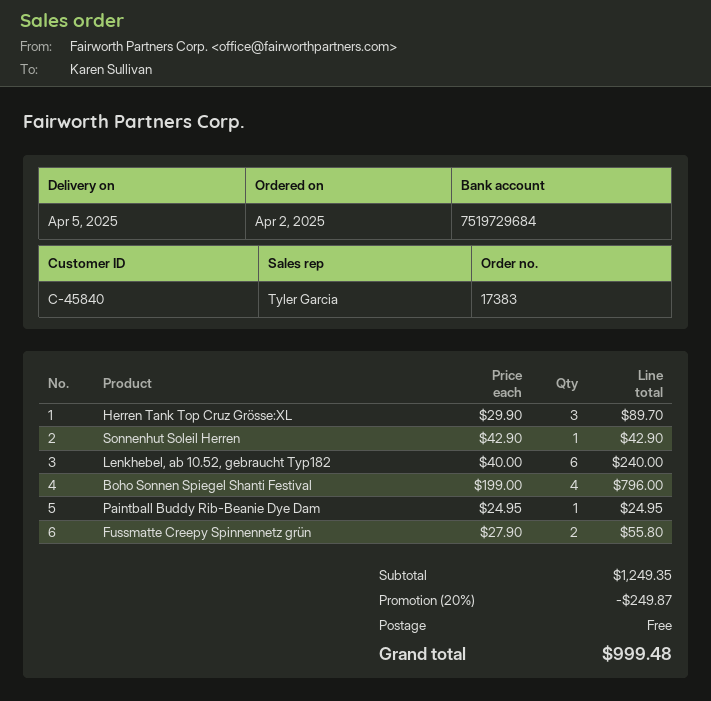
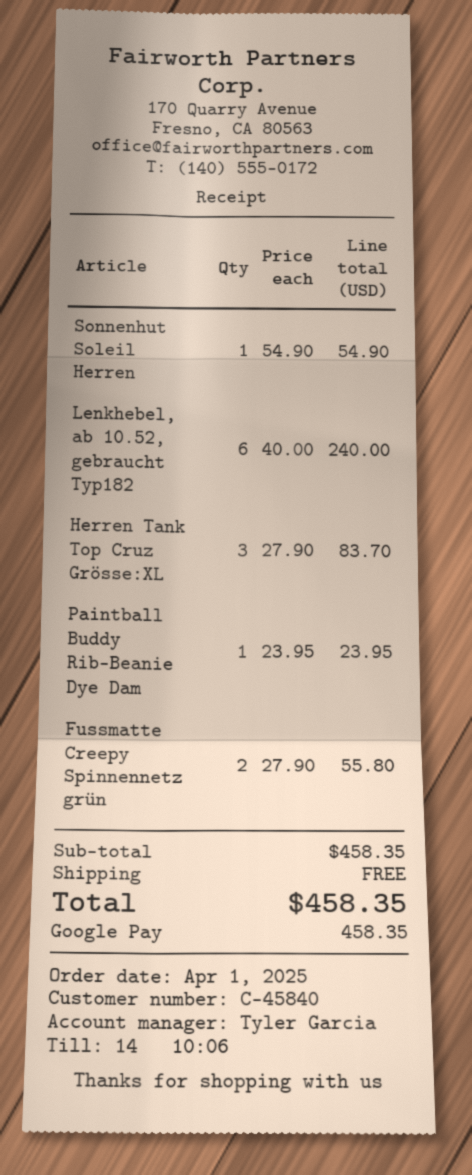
order date: 2025-04-02 -> 2025-04-01
Herren Tank Top Cruz Grösse:XL: 3 x 29.90 = 89.70 -> 3 x 27.90 = 83.70
Sonnenhut Soleil Herren: 1 x 42.90 = 42.90 -> 1 x 54.90 = 54.90
Boho Sonnen Spiegel Shanti Festival: 4 x 199.00 = 796.00 -> none
Paintball Buddy Rib-Beanie Dye Dam: 1 x 24.95 = 24.95 -> 1 x 23.95 = 23.95
subtotal: 1249.35 -> 458.35
discount: 20% = 249.87 -> none
total: 999.48 -> 458.35

